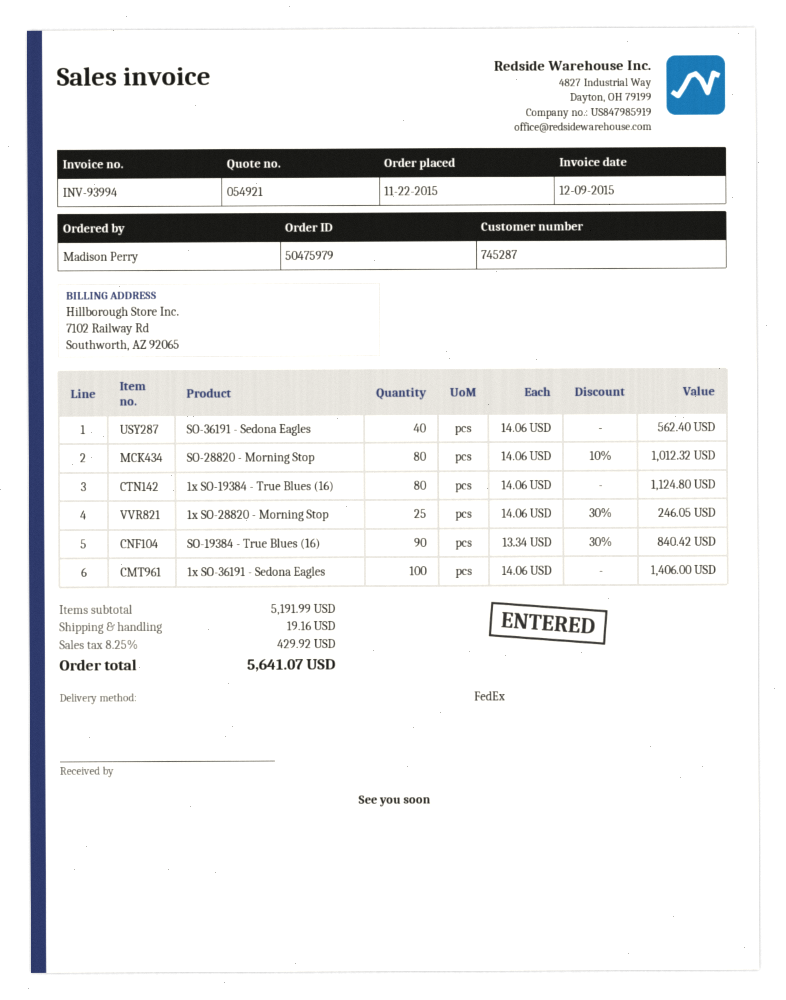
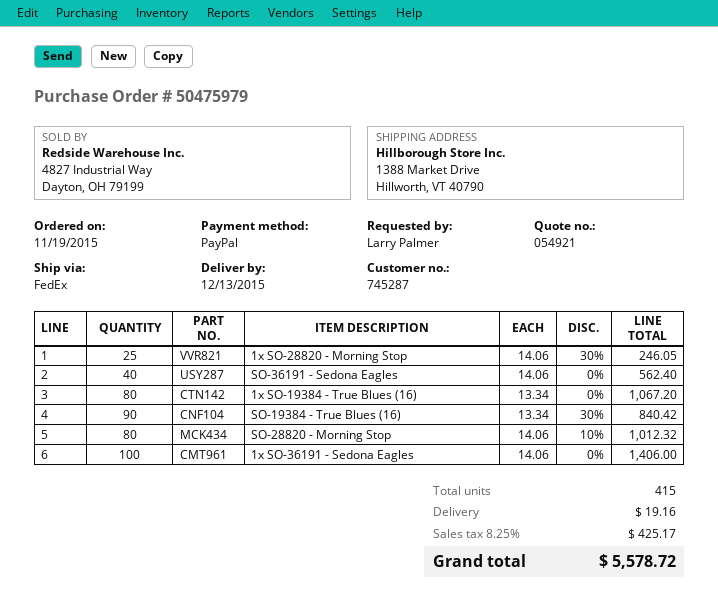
order date: 2015-11-22 -> 2015-11-19
ordered by: Madison Perry -> Larry Palmer
1x SO-19384 - True Blues (16): 80 x 14.06 = 1124.80 -> 80 x 13.34 = 1067.20
tax: 8.25% = 429.92 -> 8.25% = 425.17
total: 5641.07 -> 5578.72

